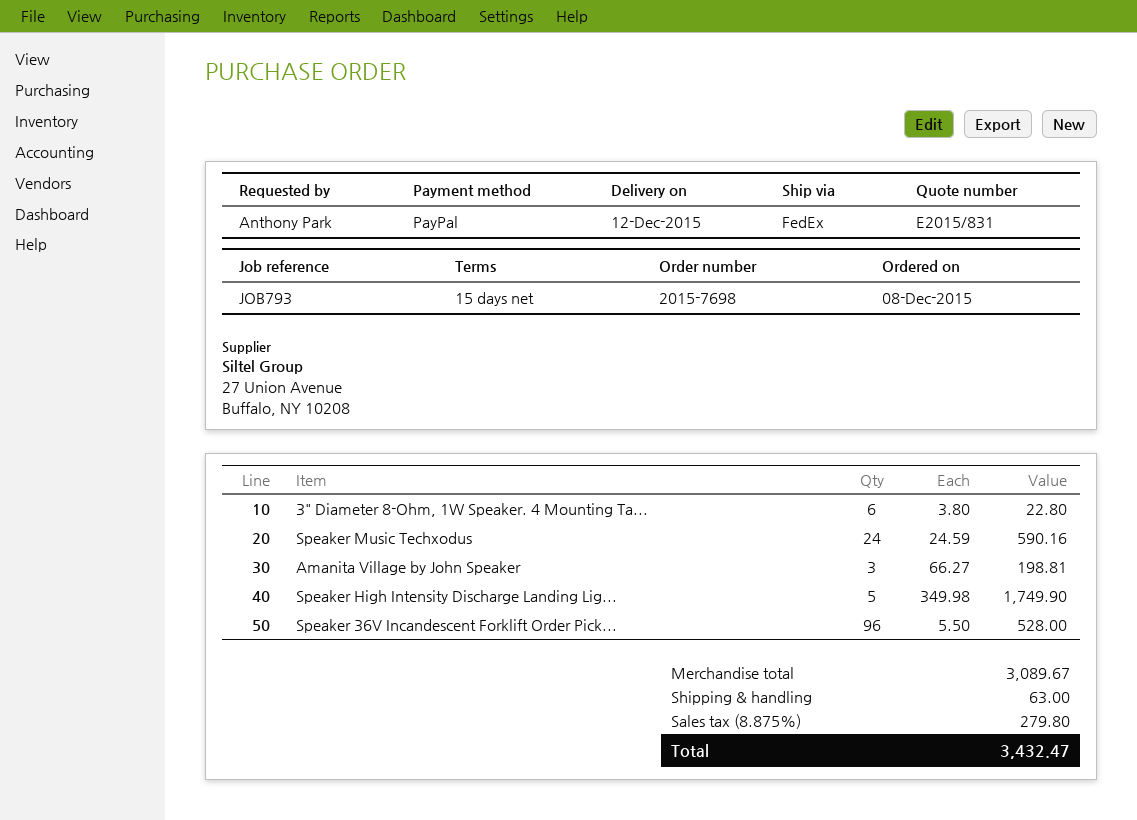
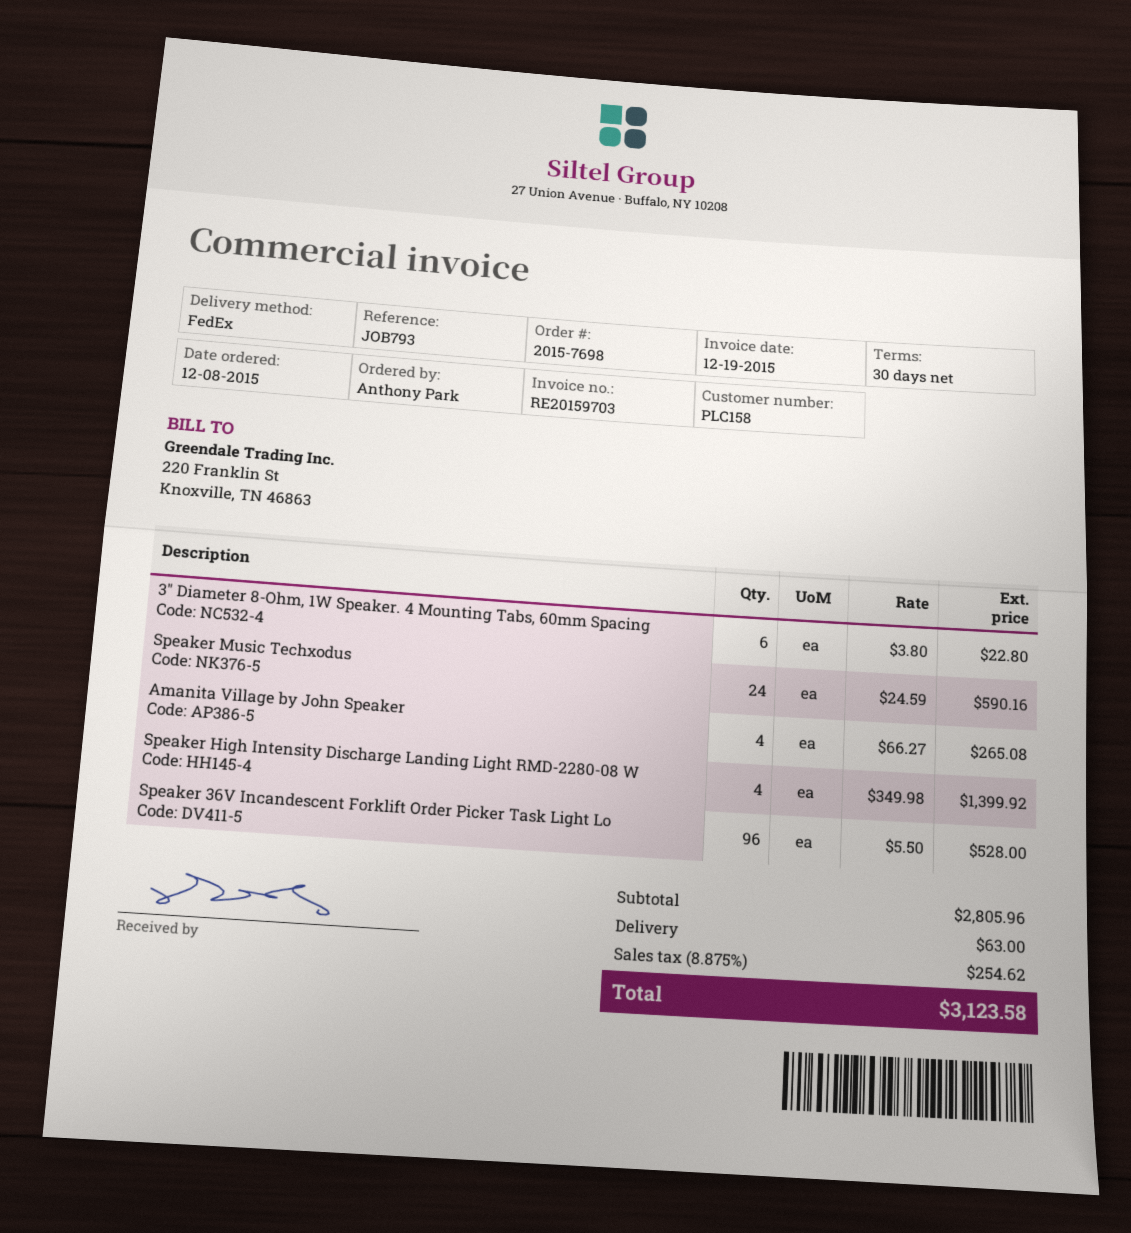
payment terms: 15 days -> 30 days
Amanita Village by John Speaker: 3 x 66.27 = 198.81 -> 4 x 66.27 = 265.08
Speaker High Intensity Discharge Landing Lig...: 5 x 349.98 = 1749.90 -> 4 x 349.98 = 1399.92
subtotal: 3089.67 -> 2805.96
tax: 8.875% = 279.80 -> 8.875% = 254.62
total: 3432.47 -> 3123.58

